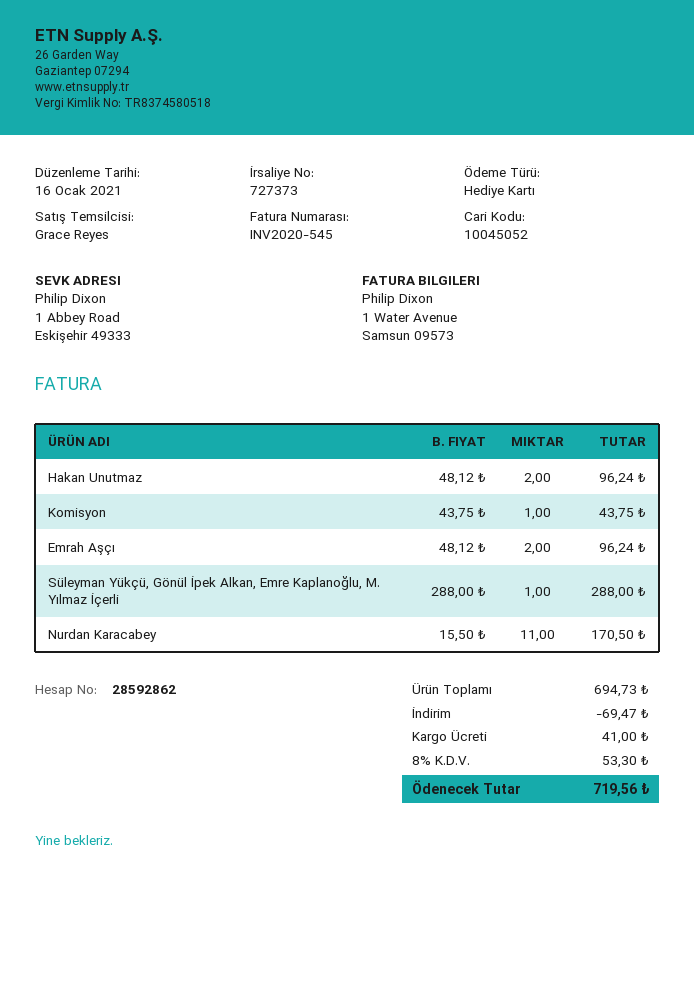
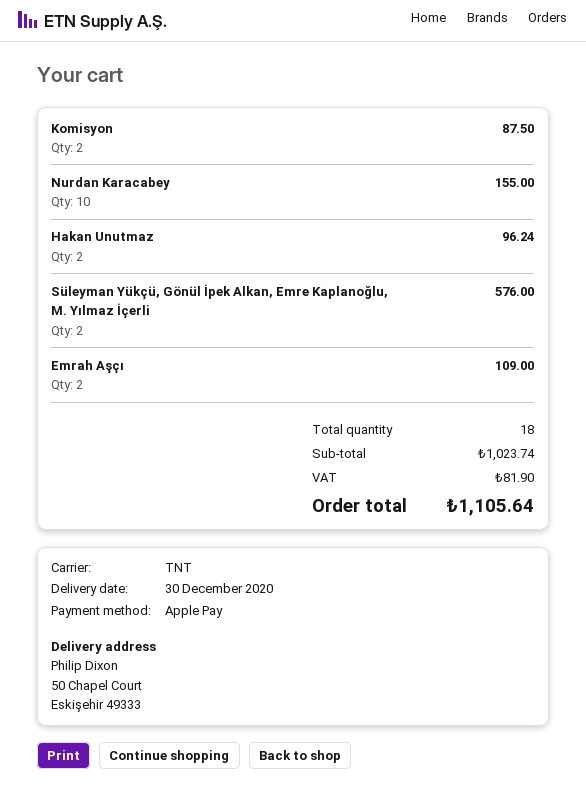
payment method: gift card -> Apple Pay
ship to: 1 Abbey Road, Eskişehir 49333 -> 50 Chapel Court, Eskişehir 49333
Komisyon: 1 for 43.75 -> 2 for 87.50
Emrah Aşçı: 2 for 96.24 -> 2 for 109.00
Süleyman Yükçü, Gönül İpek Alkan, Emre Kaplanoğlu, M. Yılmaz İçerli: 1 for 288.00 -> 2 for 576.00
Nurdan Karacabey: 11 for 170.50 -> 10 for 155.00
subtotal: 694.73 -> 1023.74
discount: 69.47 -> none
shipping: 41.00 -> none
tax: 53.30 -> 81.90
total: 719.56 -> 1105.64

